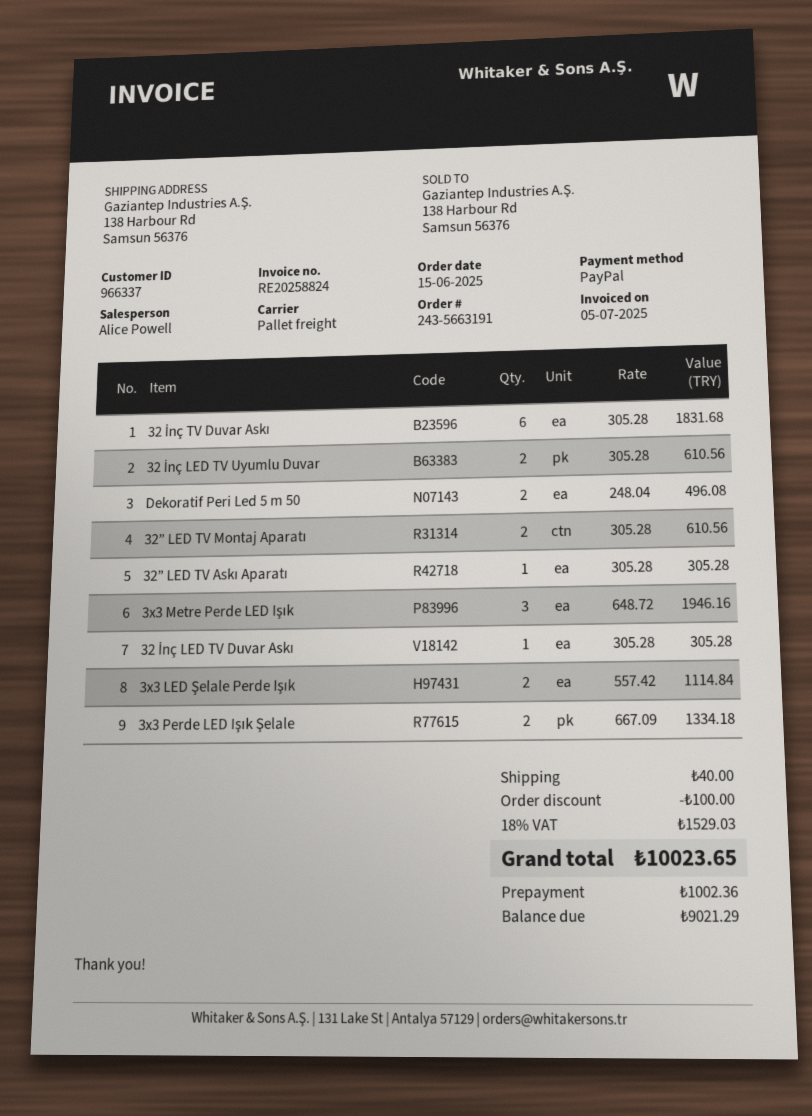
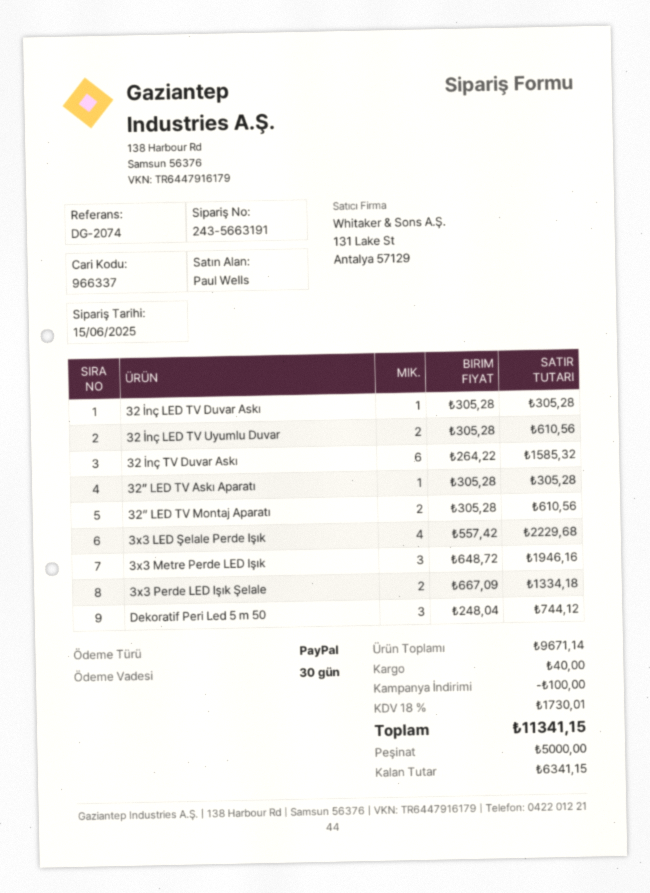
32 İnç TV Duvar Askı: 6 x 305.28 = 1831.68 -> 6 x 264.22 = 1585.32
Dekoratif Peri Led 5 m 50: 2 x 248.04 = 496.08 -> 3 x 248.04 = 744.12
3x3 LED Şelale Perde Işık: 2 x 557.42 = 1114.84 -> 4 x 557.42 = 2229.68
tax: 18% = 1529.03 -> 18% = 1730.01
total: 10023.65 -> 11341.15
deposit: 1002.36 -> 5000.00
balance: 9021.29 -> 6341.15

